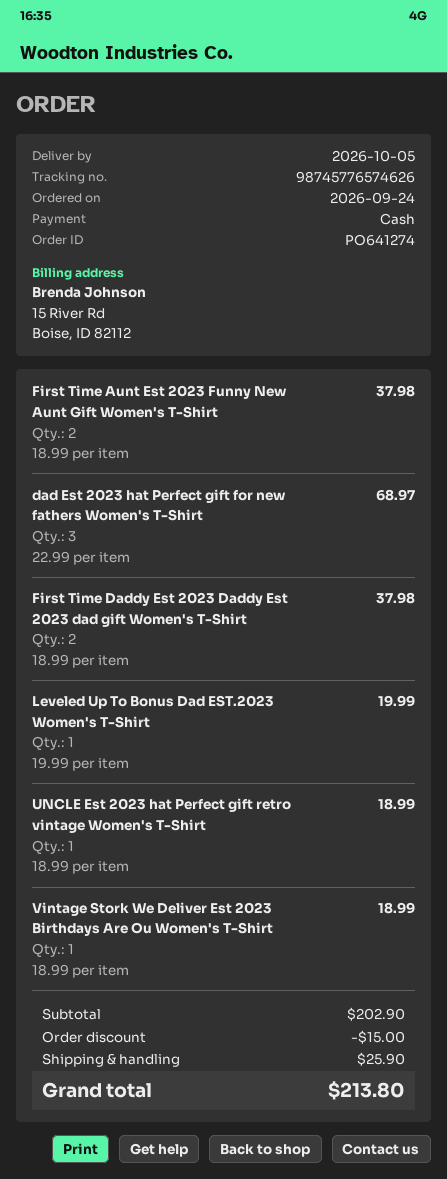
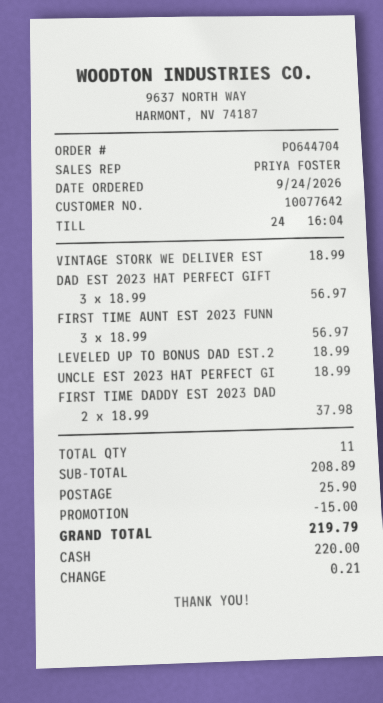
order number: PO641274 -> PO644704
First Time Aunt Est 2023 Funny New Aunt Gift Women's T-Shirt: 2 x 18.99 = 37.98 -> 3 x 18.99 = 56.97
dad Est 2023 hat Perfect gift for new fathers Women's T-Shirt: 3 x 22.99 = 68.97 -> 3 x 18.99 = 56.97
Leveled Up To Bonus Dad EST.2023 Women's T-Shirt: 1 x 19.99 = 19.99 -> 1 x 18.99 = 18.99
subtotal: 202.90 -> 208.89
total: 213.80 -> 219.79

